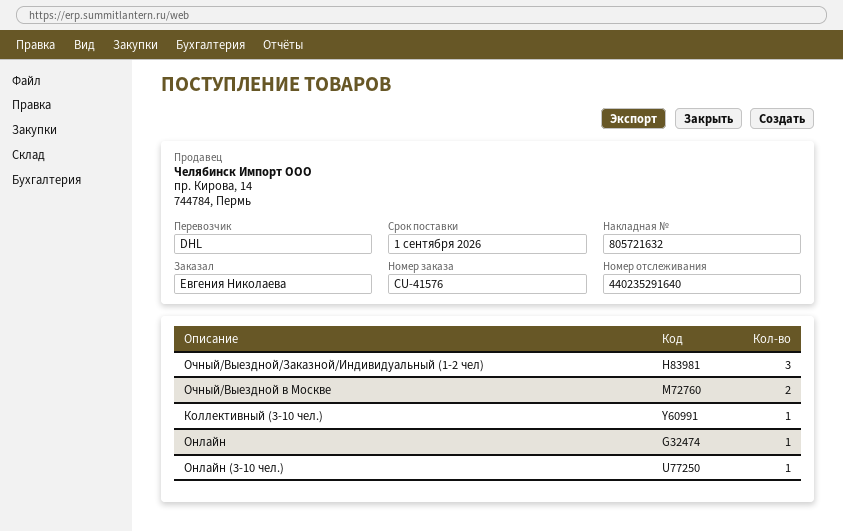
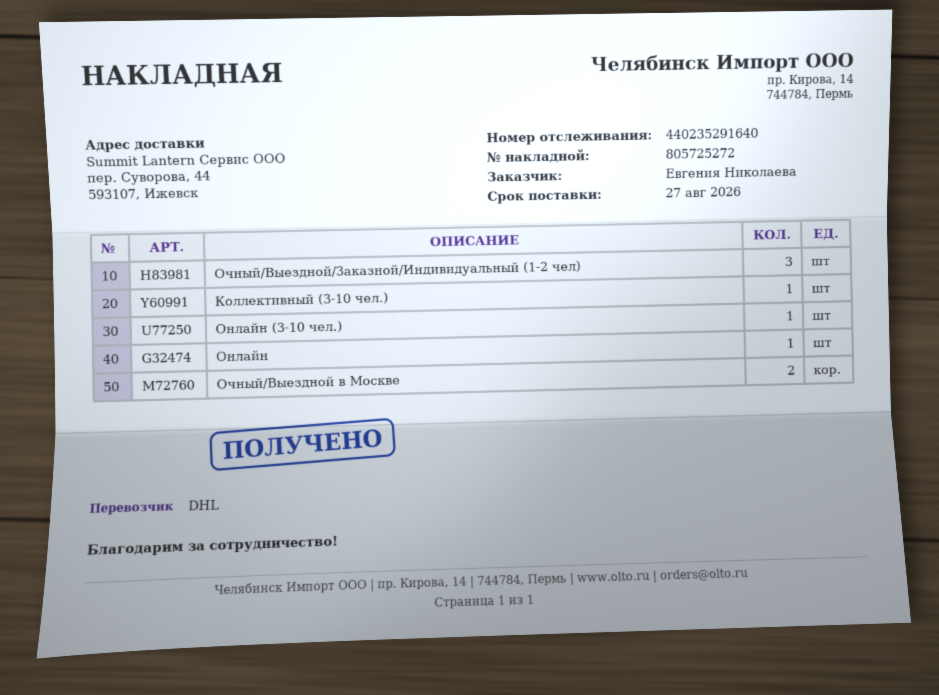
delivery note number: 805721632 -> 805725272
delivery date: 2026-09-01 -> 2026-08-27

